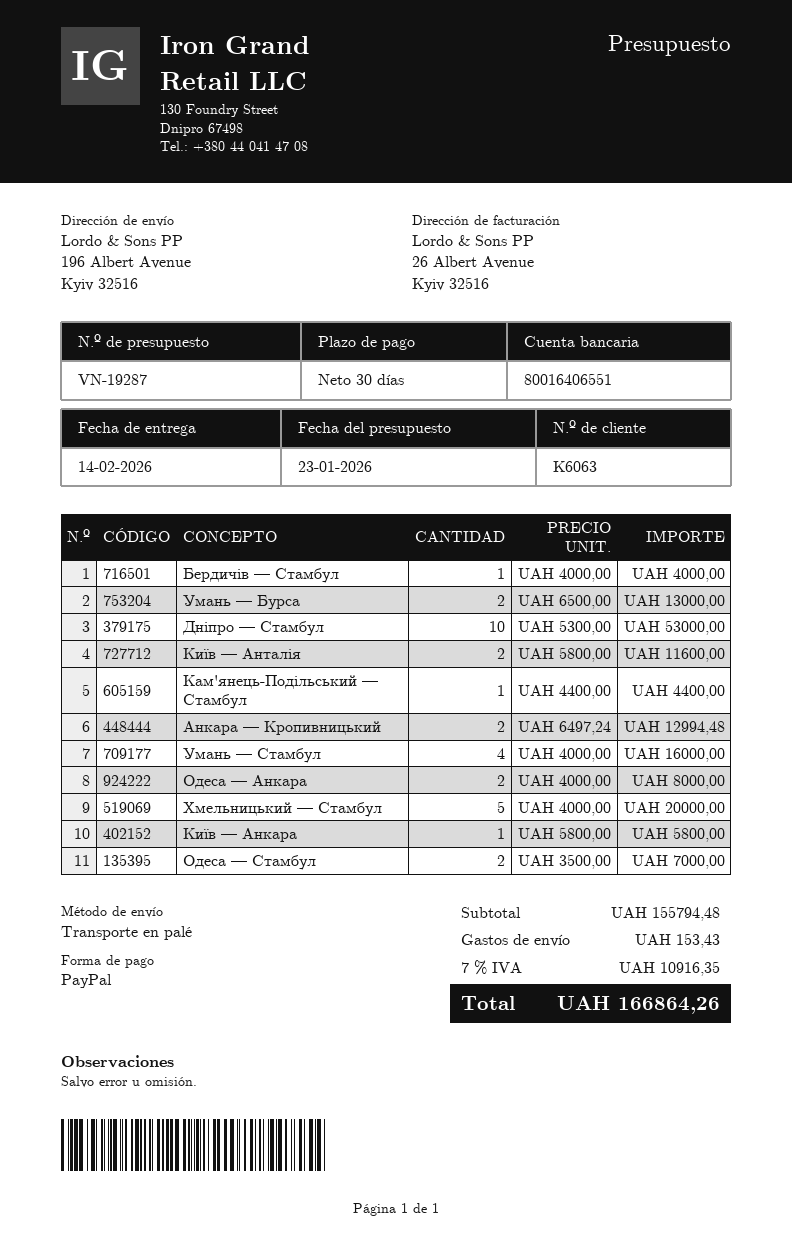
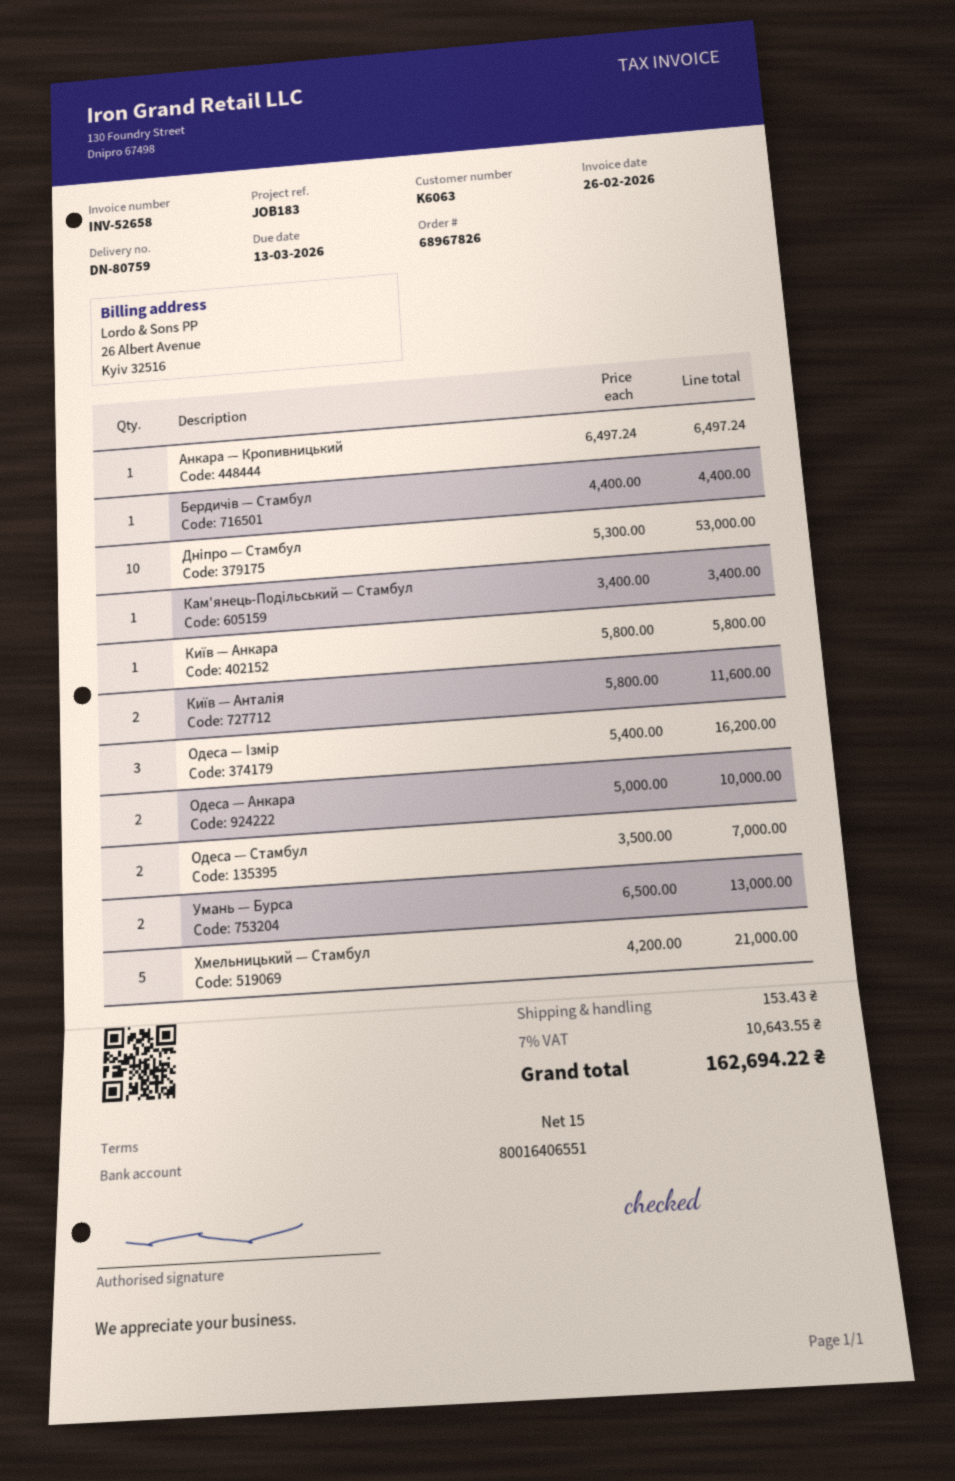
payment terms: 30 days -> 15 days
Бердичів — Стамбул: 1 x 4000.00 = 4000.00 -> 1 x 4400.00 = 4400.00
Кам'янець-Подільський — Стамбул: 1 x 4400.00 = 4400.00 -> 1 x 3400.00 = 3400.00
Анкара — Кропивницький: 2 x 6497.24 = 12994.48 -> 1 x 6497.24 = 6497.24
Умань — Стамбул: 4 x 4000.00 = 16000.00 -> none
Одеса — Анкара: 2 x 4000.00 = 8000.00 -> 2 x 5000.00 = 10000.00
Хмельницький — Стамбул: 5 x 4000.00 = 20000.00 -> 5 x 4200.00 = 21000.00
Одеса — Ізмір: none -> 3 x 5400.00 = 16200.00
tax: 7% = 10916.35 -> 7% = 10643.55
total: 166864.26 -> 162694.22

